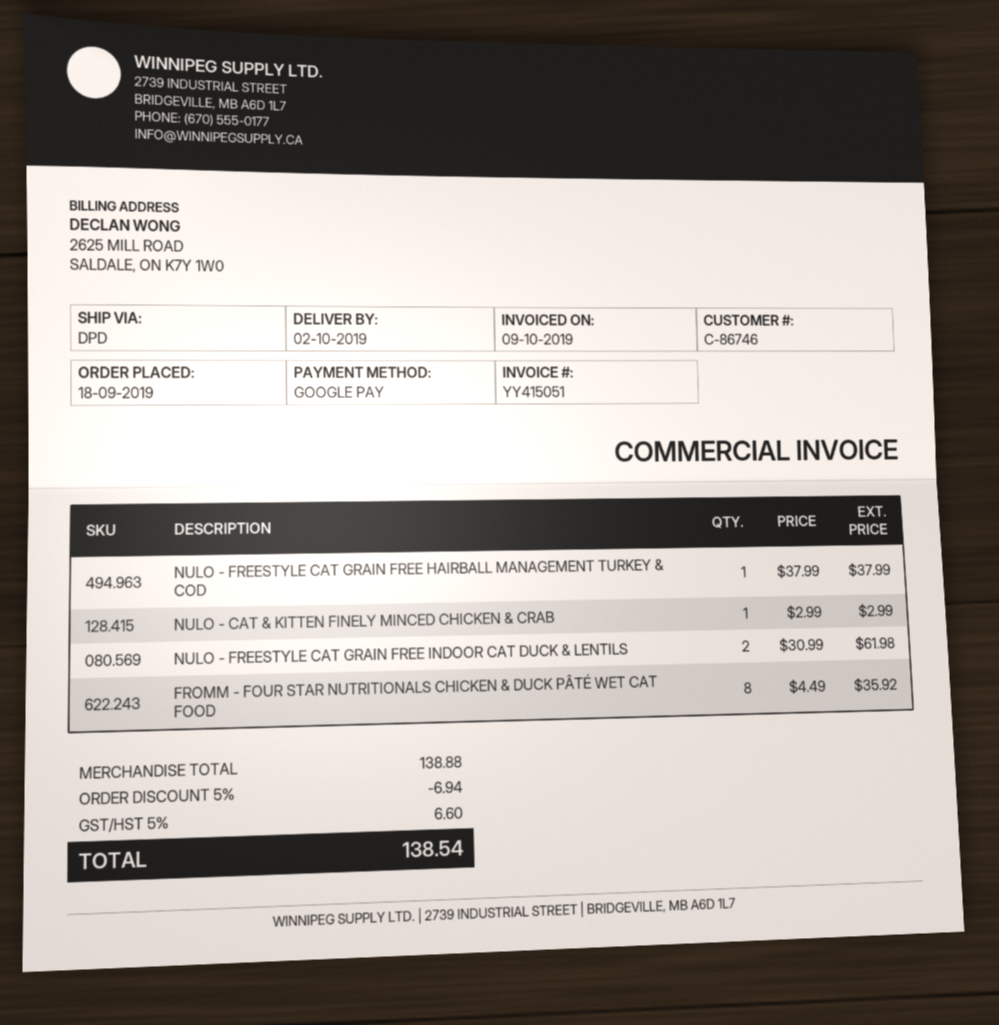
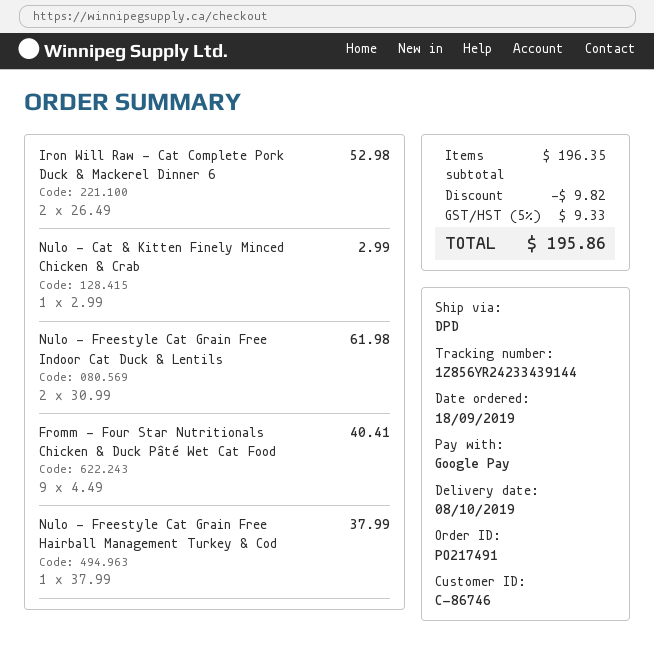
delivery date: 2019-10-02 -> 2019-10-08
FROMM - FOUR STAR NUTRITIONALS CHICKEN & DUCK PÂTÉ WET CAT FOOD: 8 x 4.49 = 35.92 -> 9 x 4.49 = 40.41
Iron Will Raw - Cat Complete Pork Duck & Mackerel Dinner 6: none -> 2 x 26.49 = 52.98
subtotal: 138.88 -> 196.35
discount: 6.94 -> 9.82
tax: 5% = 6.60 -> 5% = 9.33
total: 138.54 -> 195.86

